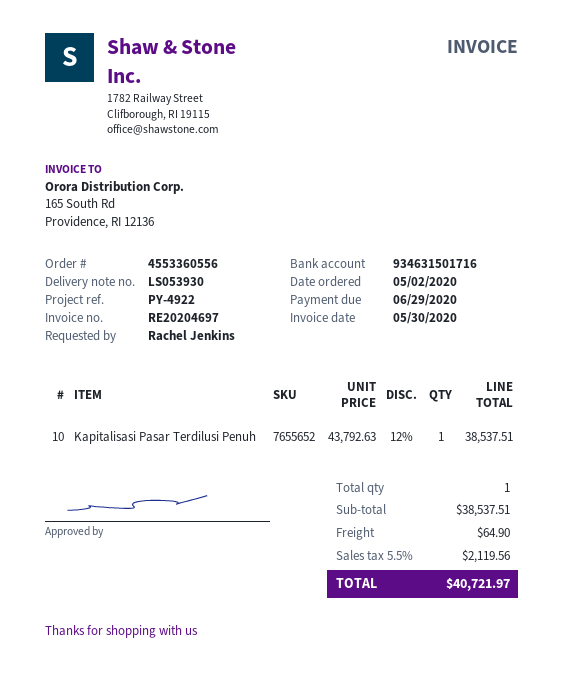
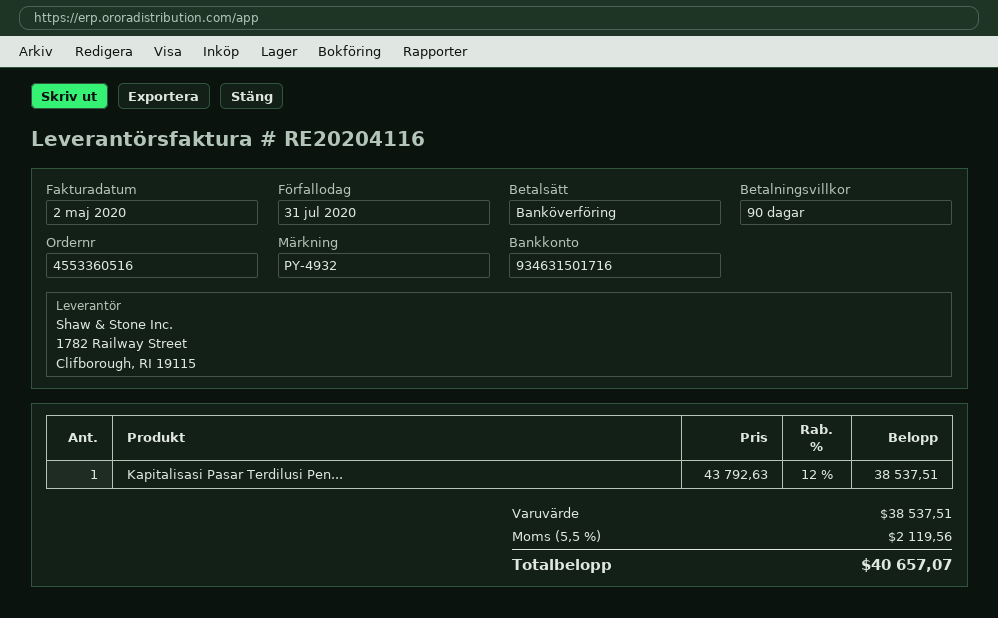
order number: 4553360556 -> 4553360516
invoice number: RE20204697 -> RE20204116
invoice date: 2020-05-30 -> 2020-05-02
due date: 2020-06-29 -> 2020-07-31
reference: PY-4922 -> PY-4932
shipping: 64.90 -> none
total: 40721.97 -> 40657.07

